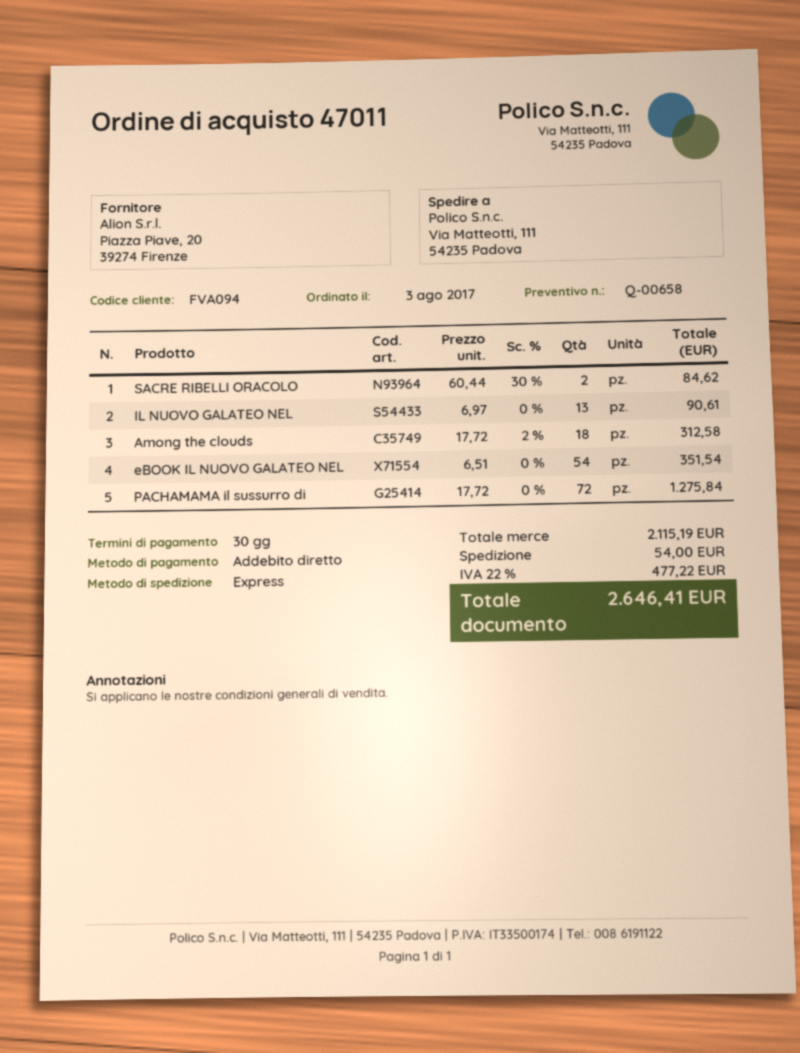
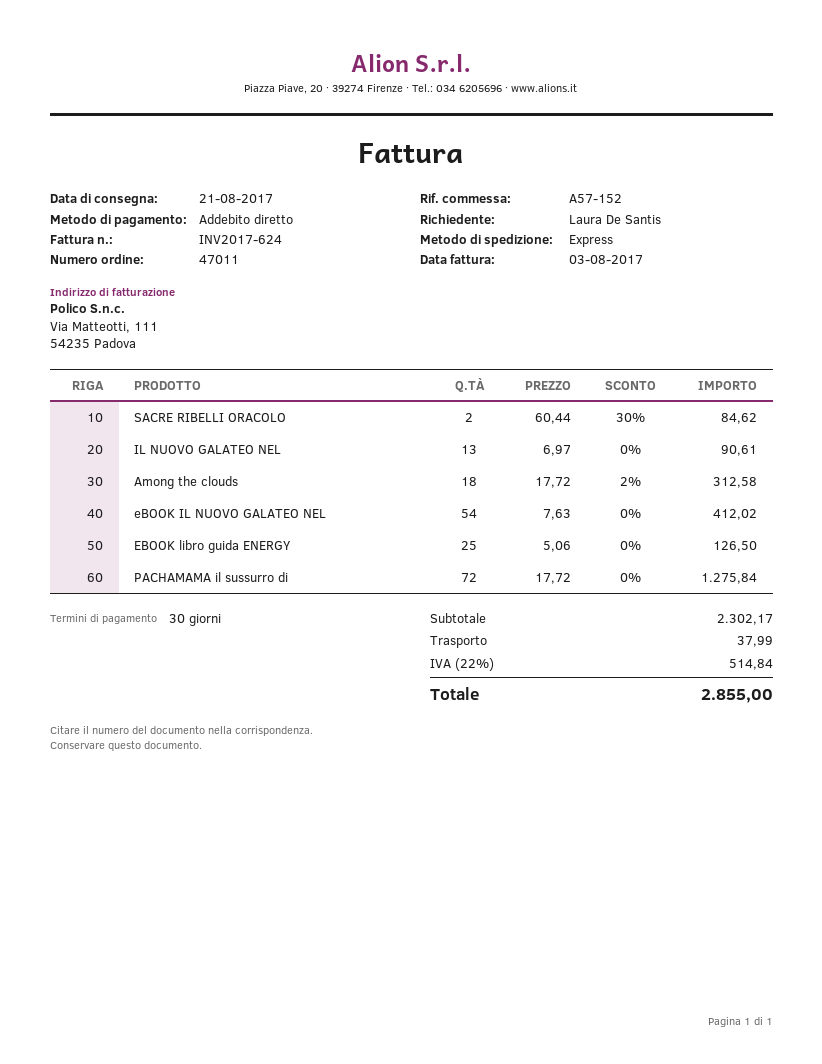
eBOOK IL NUOVO GALATEO NEL: 54 x 6.51 = 351.54 -> 54 x 7.63 = 412.02
EBOOK libro guida ENERGY: none -> 25 x 5.06 = 126.50
subtotal: 2115.19 -> 2302.17
shipping: 54.00 -> 37.99
tax: 22% = 477.22 -> 22% = 514.84
total: 2646.41 -> 2855.00

